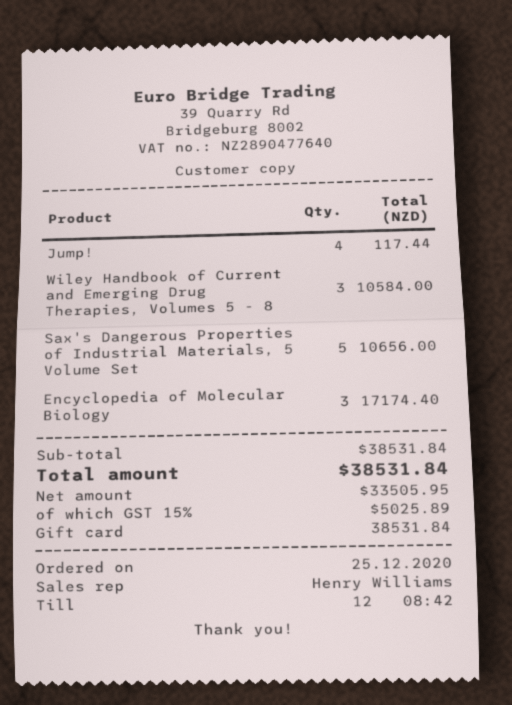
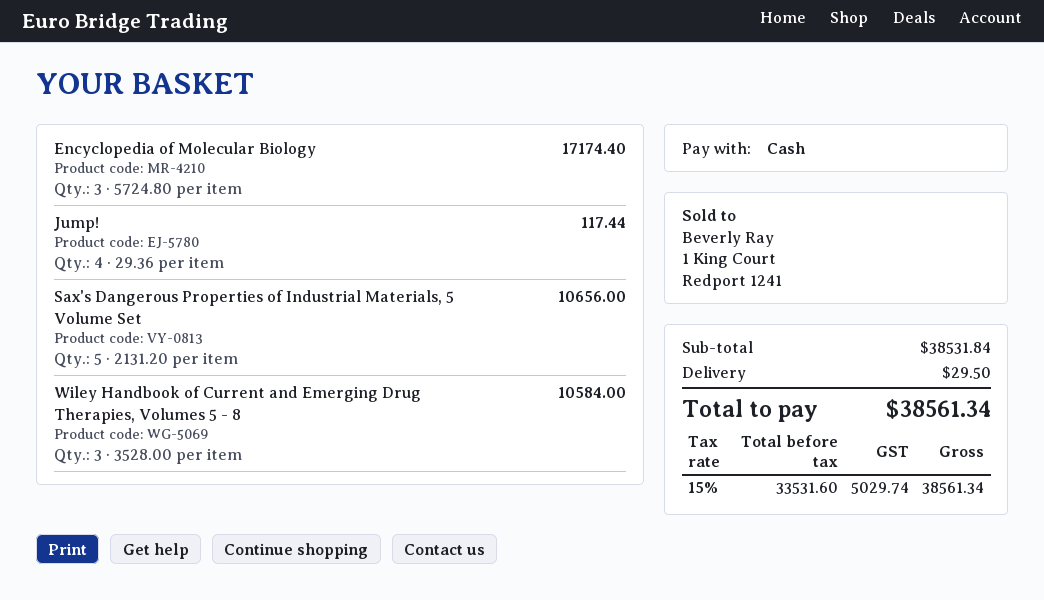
payment method: gift card -> cash
shipping: none -> 29.50
net: 33505.95 -> 33531.60
tax: 15% = 5025.89 -> 15% = 5029.74
total: 38531.84 -> 38561.34

